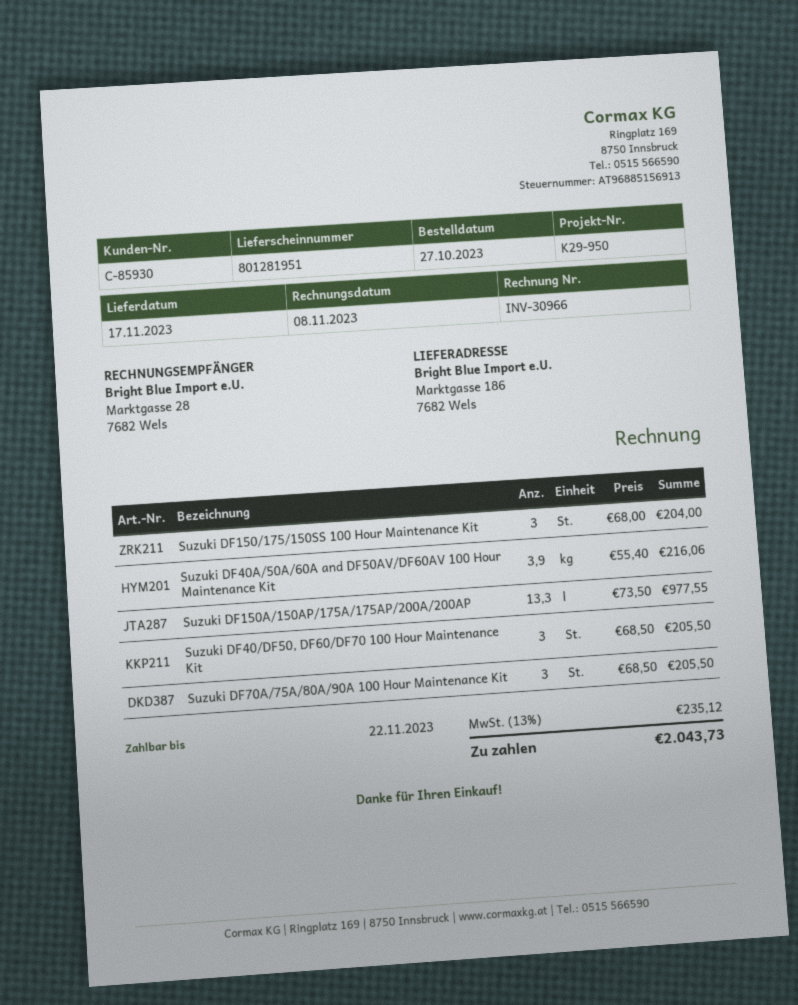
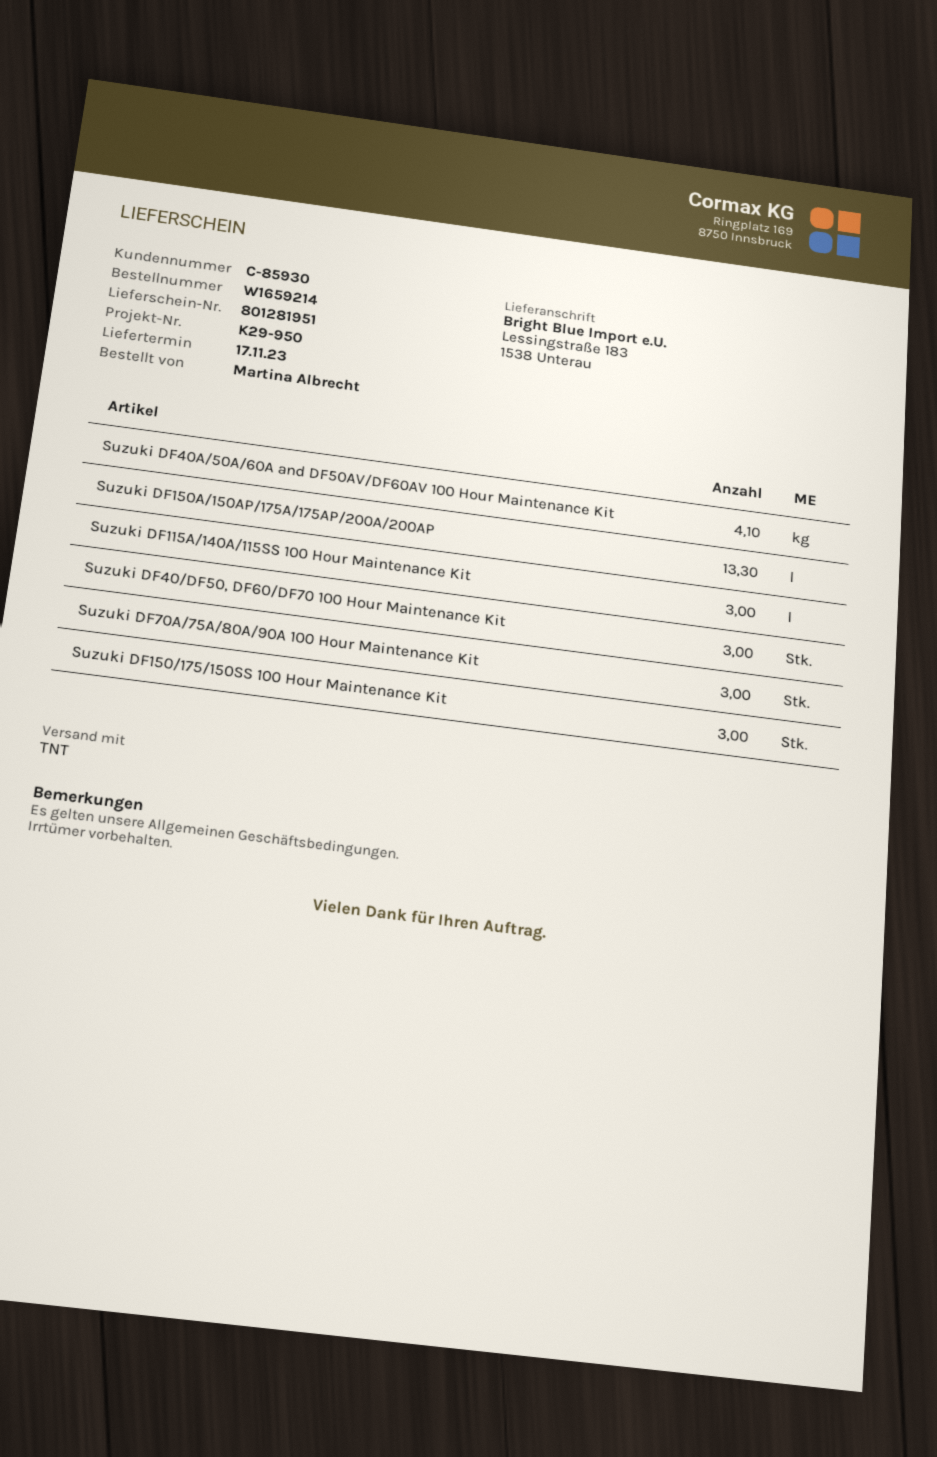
ship to: Marktgasse 186, 7682 Wels -> Lessingstraße 183, 1538 Unterau
Suzuki DF40A/50A/60A and DF50AV/DF60AV 100 Hour Maintenance Kit: 3.9 -> 4.1
Suzuki DF115A/140A/115SS 100 Hour Maintenance Kit: none -> 3

